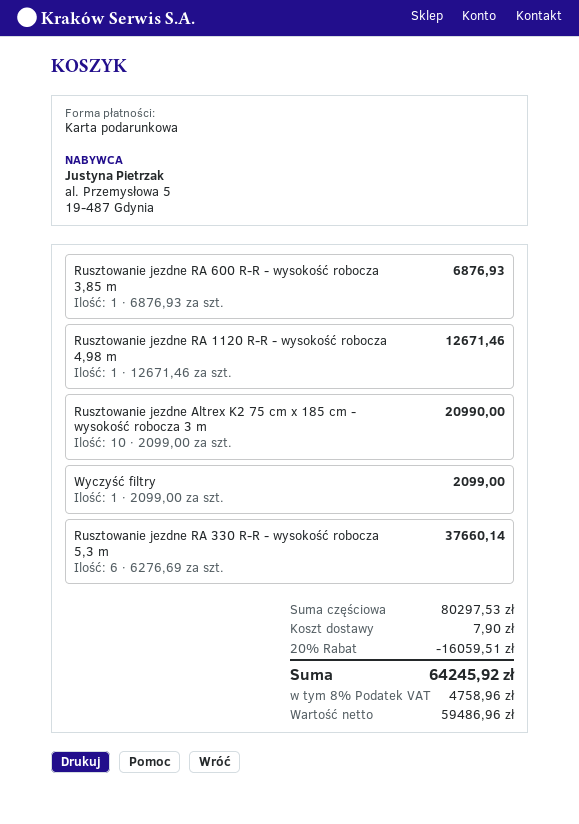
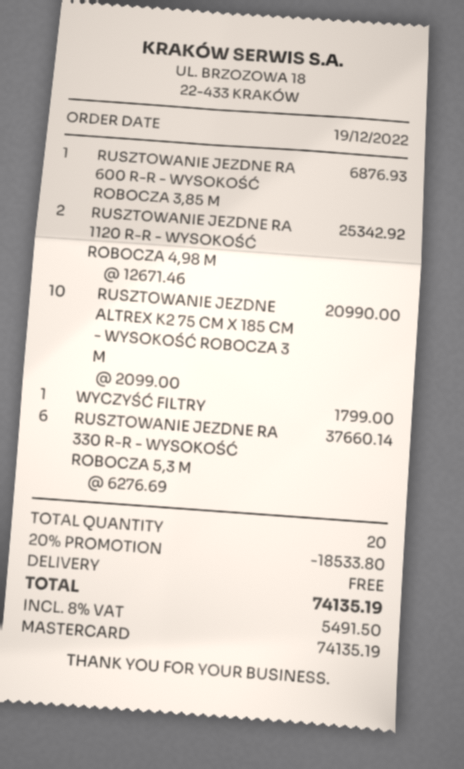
payment method: gift card -> Mastercard
Rusztowanie jezdne RA 1120 R-R - wysokość robocza 4,98 m: 1 x 12671.46 = 12671.46 -> 2 x 12671.46 = 25342.92
Wyczyść filtry: 1 x 2099.00 = 2099.00 -> 1 x 1799.00 = 1799.00
discount: 20% = 16059.51 -> 20% = 18533.80
shipping: 7.90 -> 0.00
tax: 8% = 4758.96 -> 8% = 5491.50
total: 64245.92 -> 74135.19

